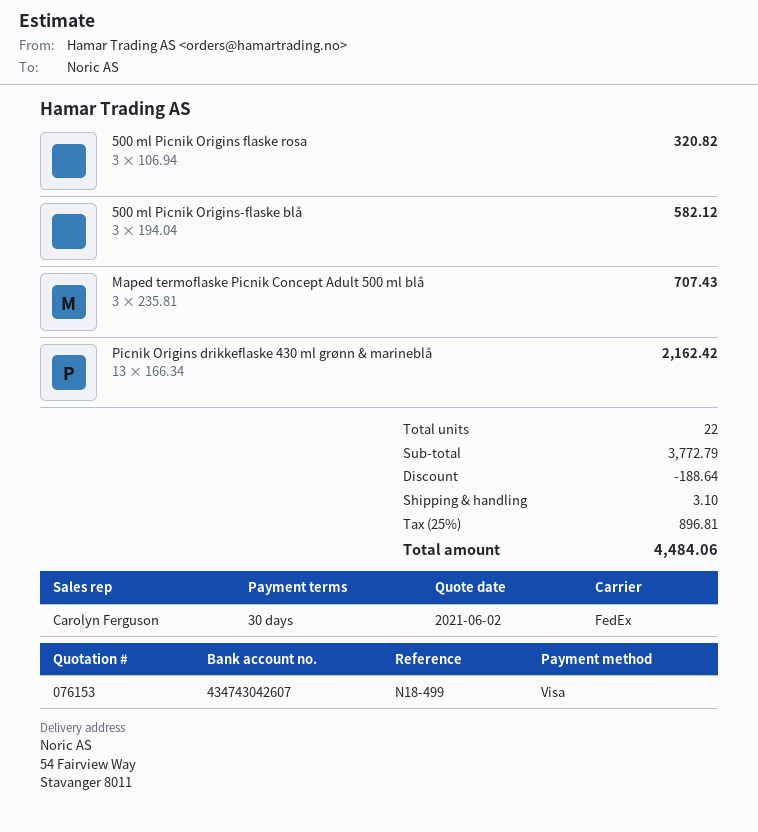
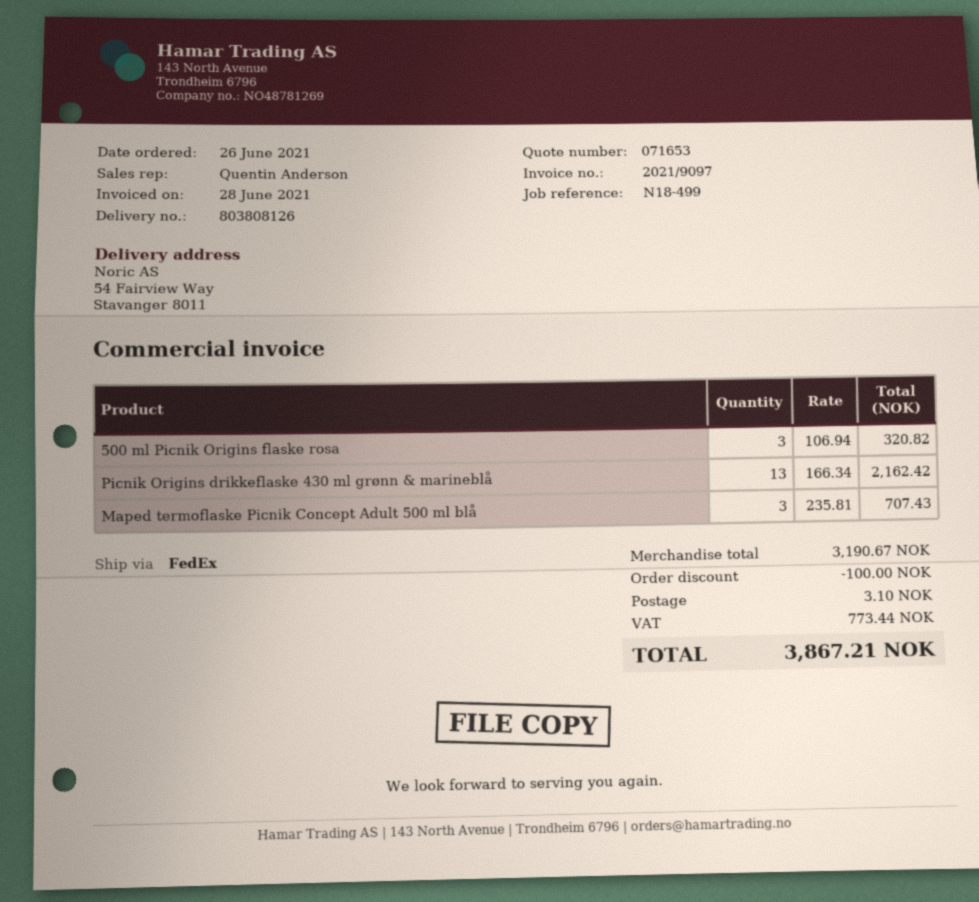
quote number: 076153 -> 071653
sales rep: Carolyn Ferguson -> Quentin Anderson
500 ml Picnik Origins-flaske blå: 3 x 194.04 = 582.12 -> none
subtotal: 3772.79 -> 3190.67
discount: 188.64 -> 100.00
tax: 896.81 -> 773.44
total: 4484.06 -> 3867.21

